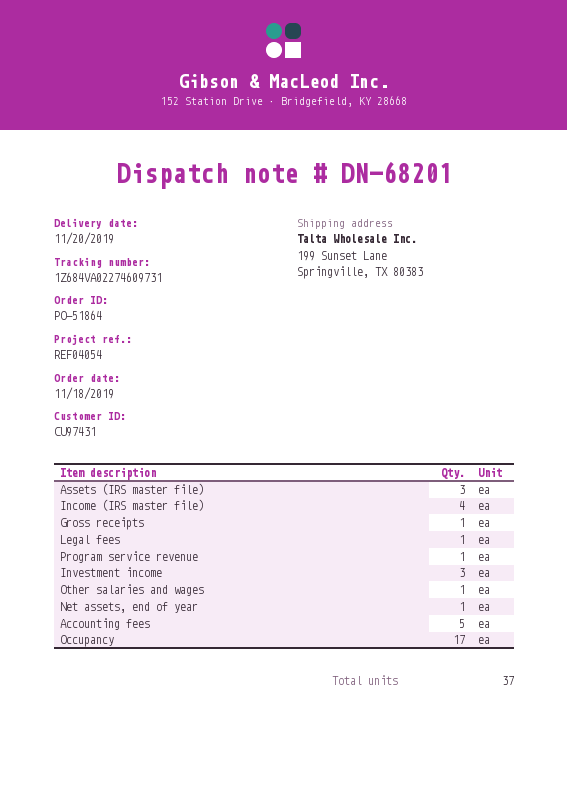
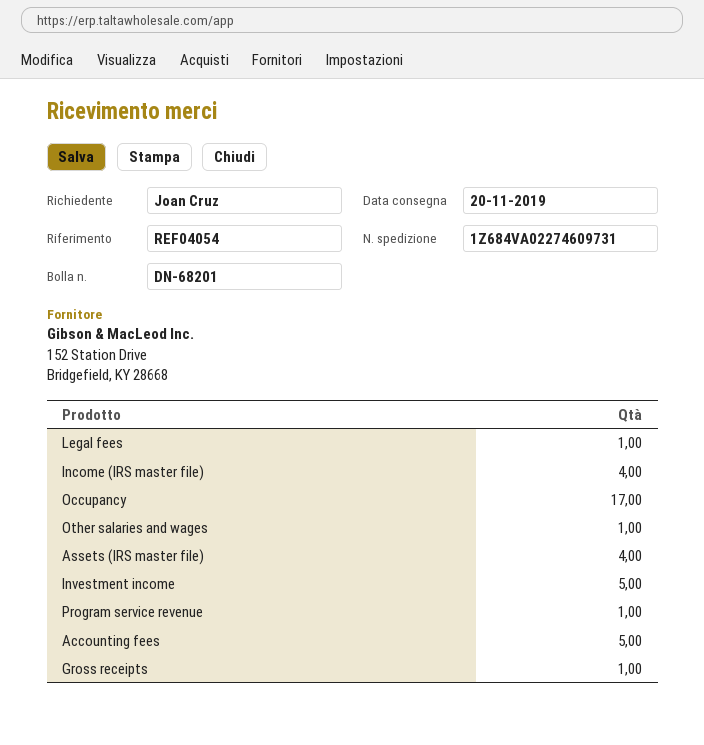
Assets (IRS master file): 3 -> 4
Investment income: 3 -> 5
Net assets, end of year: 1 -> none

